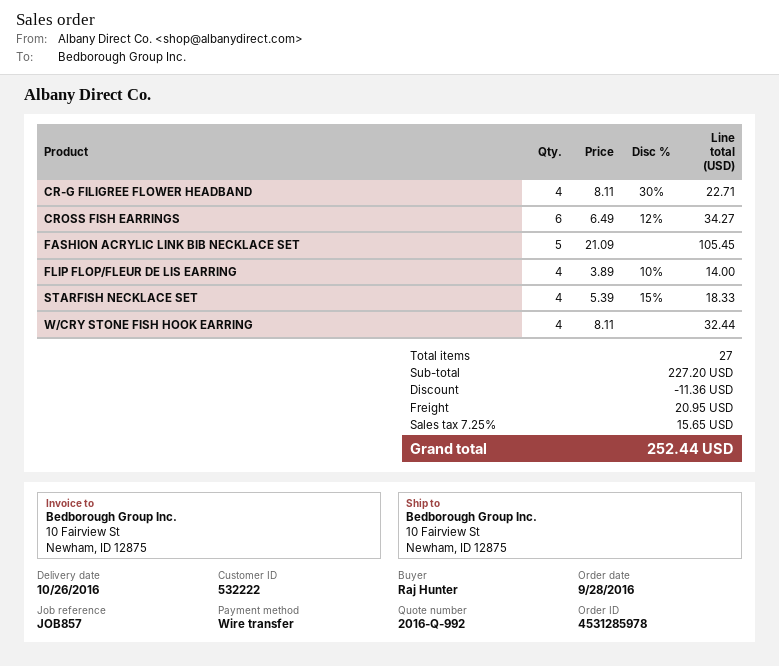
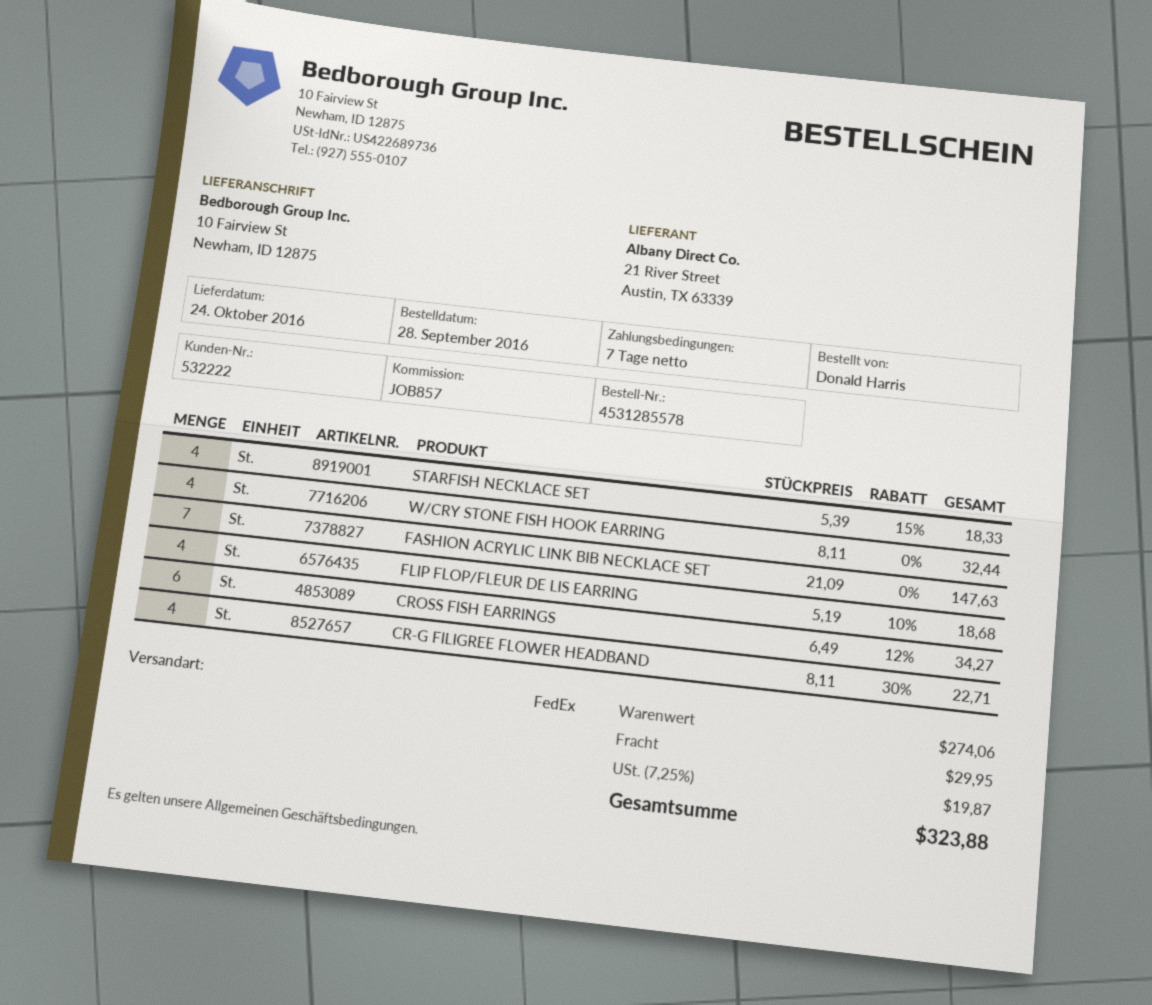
order number: 4531285978 -> 4531285578
delivery date: 2016-10-26 -> 2016-10-24
ordered by: Raj Hunter -> Donald Harris
FASHION ACRYLIC LINK BIB NECKLACE SET: 5 x 21.09 = 105.45 -> 7 x 21.09 = 147.63
FLIP FLOP/FLEUR DE LIS EARRING: 4 x 3.89 - 10% = 14.00 -> 4 x 5.19 - 10% = 18.68
subtotal: 227.20 -> 274.06
discount: 11.36 -> none
shipping: 20.95 -> 29.95
tax: 7.25% = 15.65 -> 7.25% = 19.87
total: 252.44 -> 323.88

